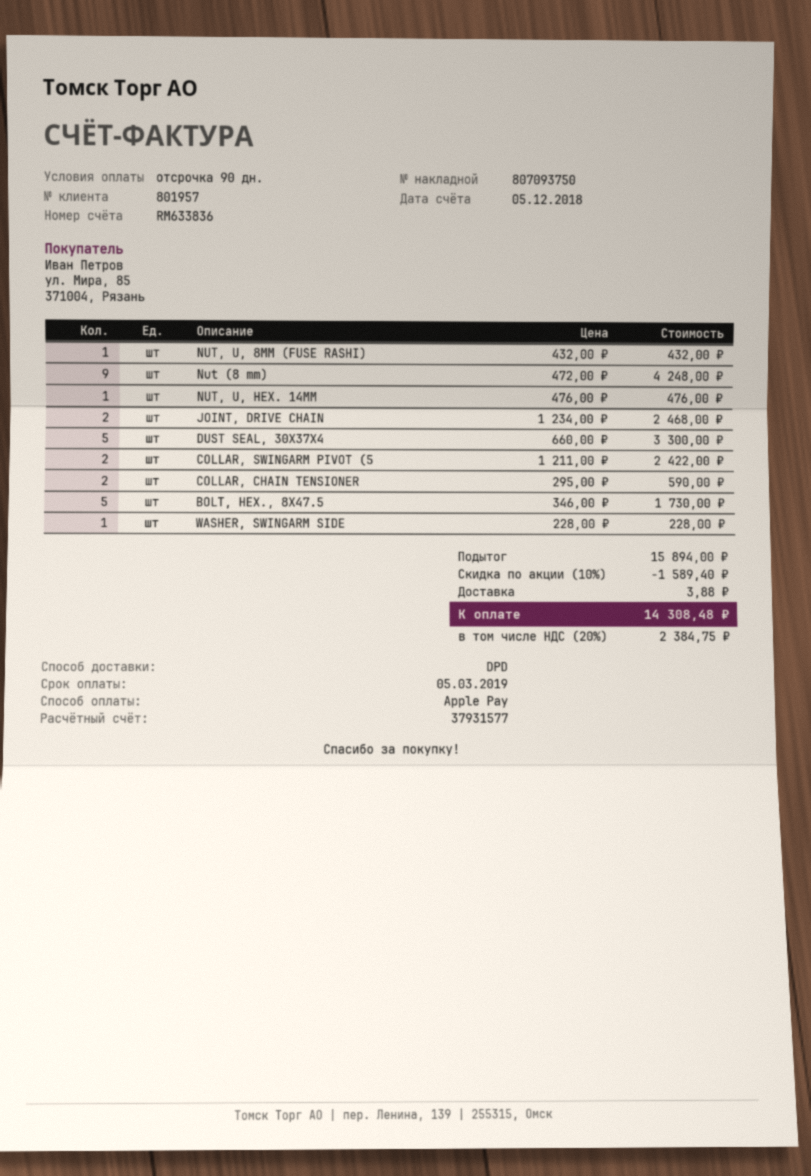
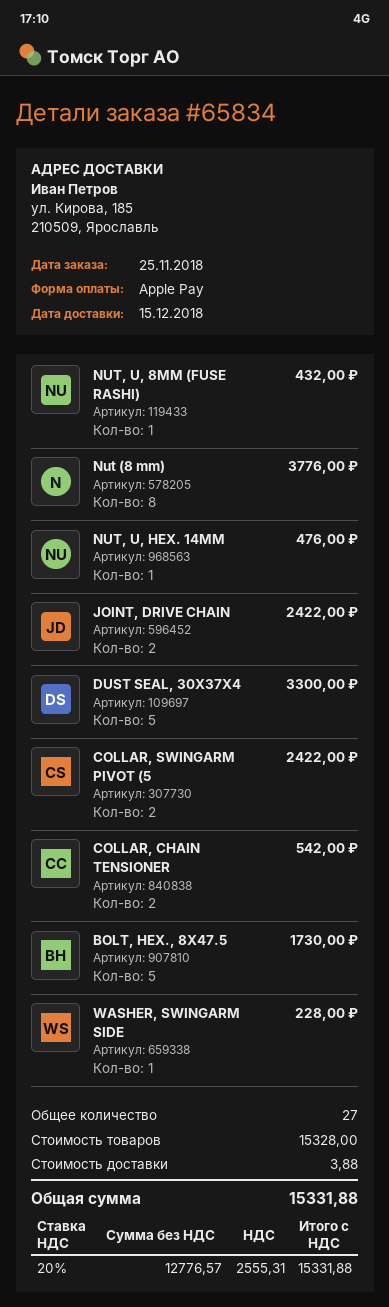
Nut (8 mm): 9 for 4248.00 -> 8 for 3776.00
JOINT, DRIVE CHAIN: 2 for 2468.00 -> 2 for 2422.00
COLLAR, CHAIN TENSIONER: 2 for 590.00 -> 2 for 542.00
subtotal: 15894.00 -> 15328.00
discount: 10% = 1589.40 -> none
tax: 20% = 2384.75 -> 20% = 2555.31
total: 14308.48 -> 15331.88

